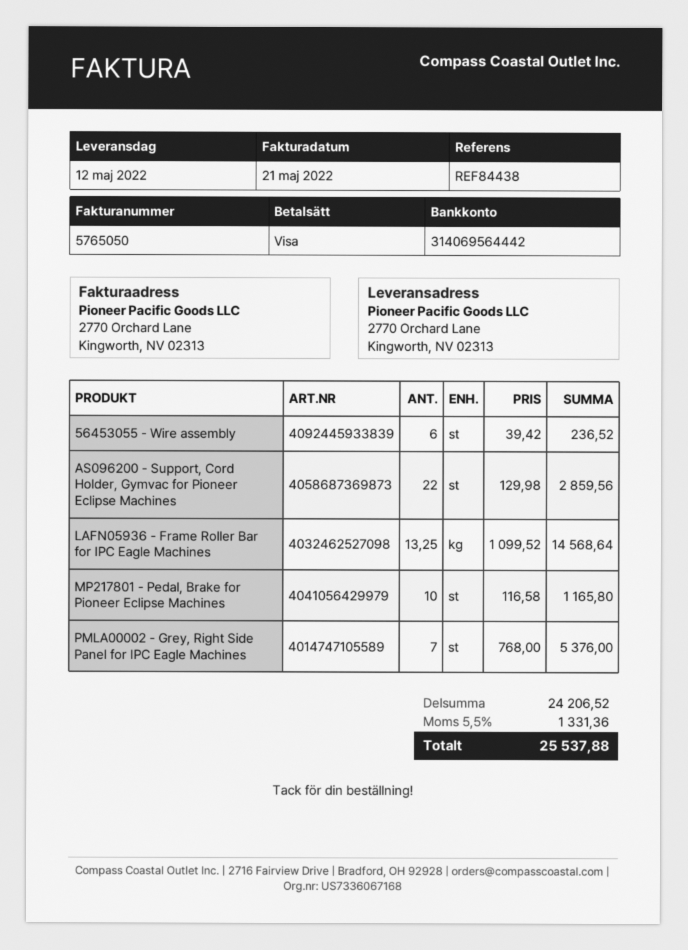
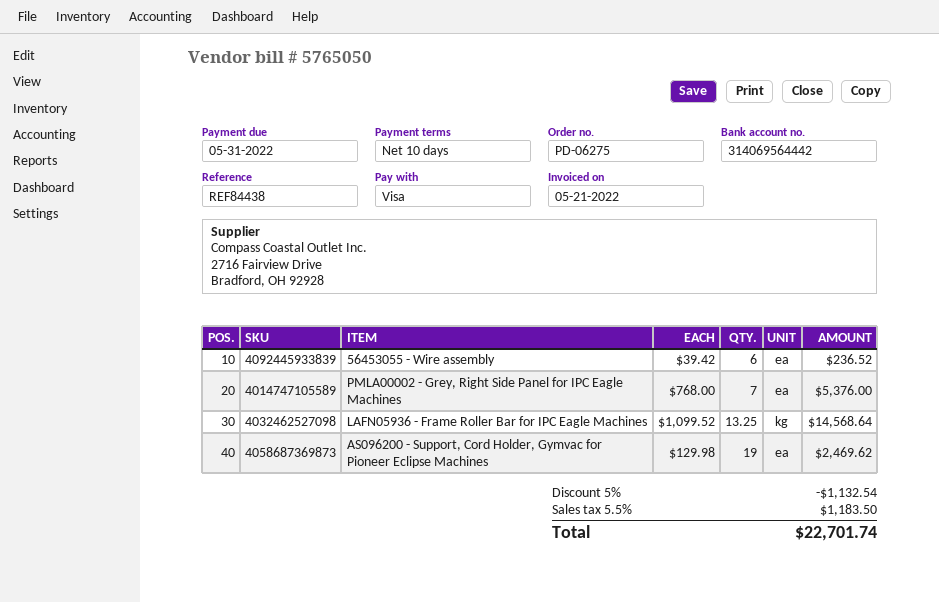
AS096200 - Support, Cord Holder, Gymvac for Pioneer Eclipse Machines: 22 x 129.98 = 2859.56 -> 19 x 129.98 = 2469.62
MP217801 - Pedal, Brake for Pioneer Eclipse Machines: 10 x 116.58 = 1165.80 -> none
discount: none -> 5% = 1132.54
tax: 5.5% = 1331.36 -> 5.5% = 1183.50
total: 25537.88 -> 22701.74

